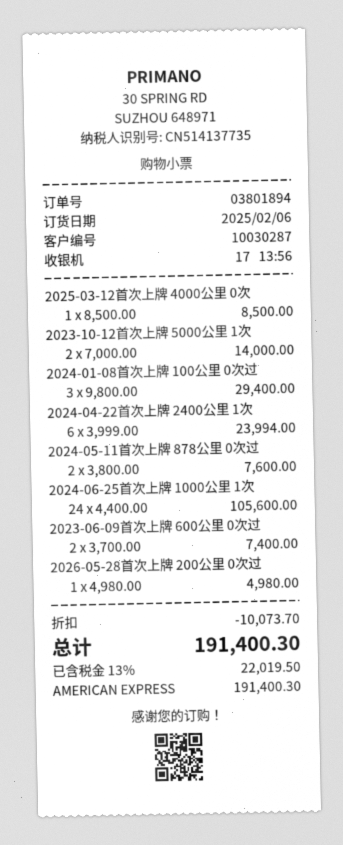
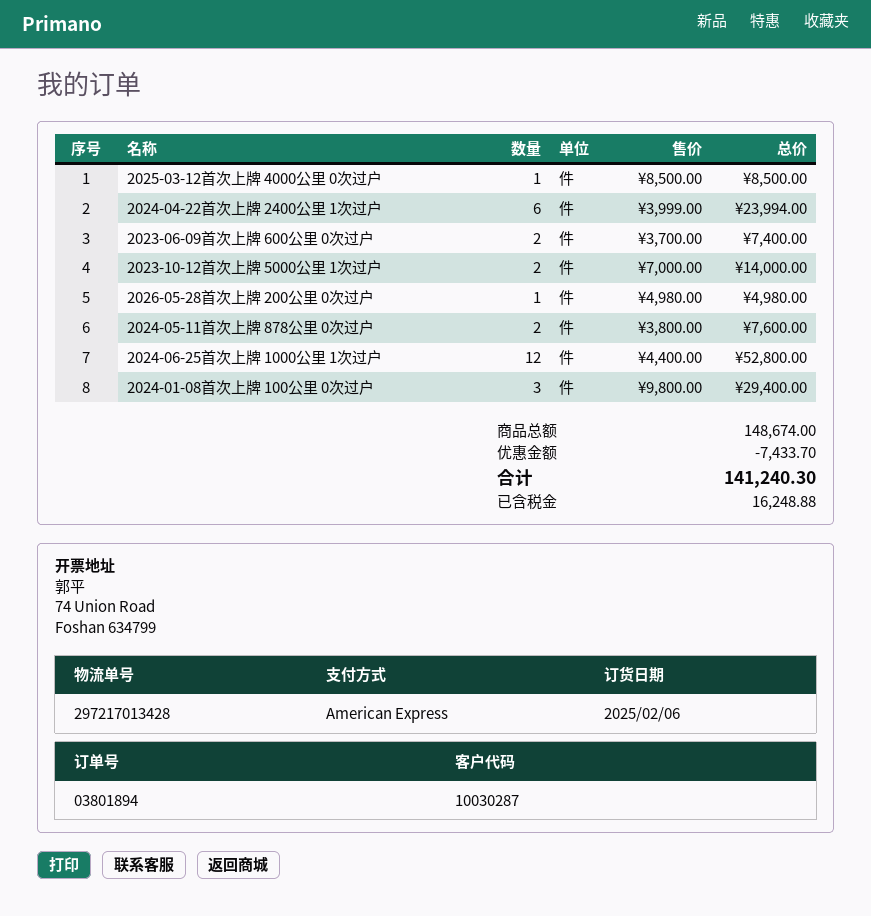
2024-06-25首次上牌 1000公里 1次: 24 x 4400.00 = 105600.00 -> 12 x 4400.00 = 52800.00
discount: 10073.70 -> 7433.70
tax: 22019.50 -> 16248.88
total: 191400.30 -> 141240.30

